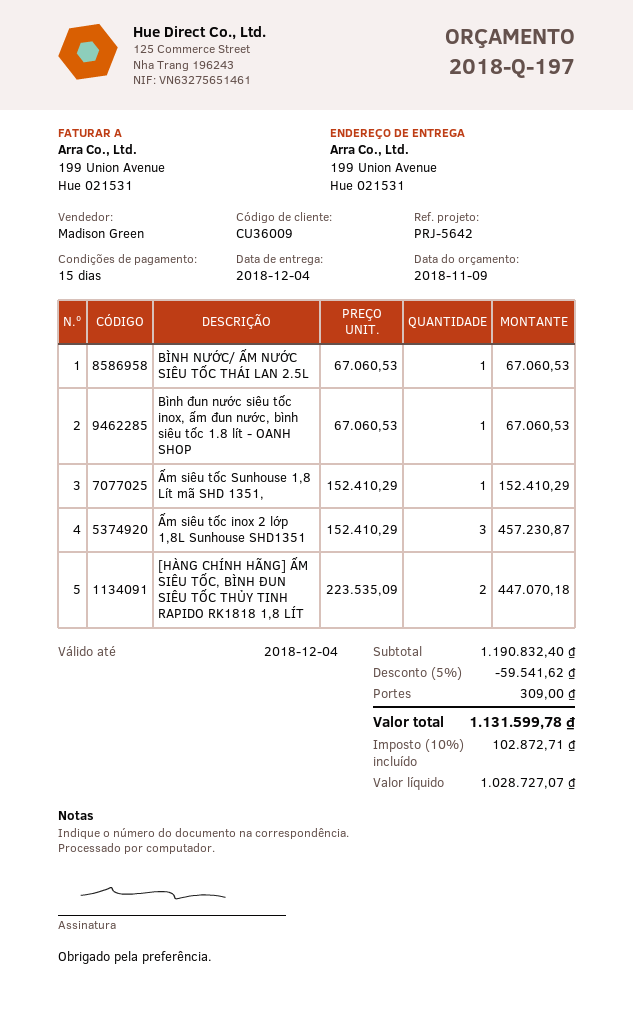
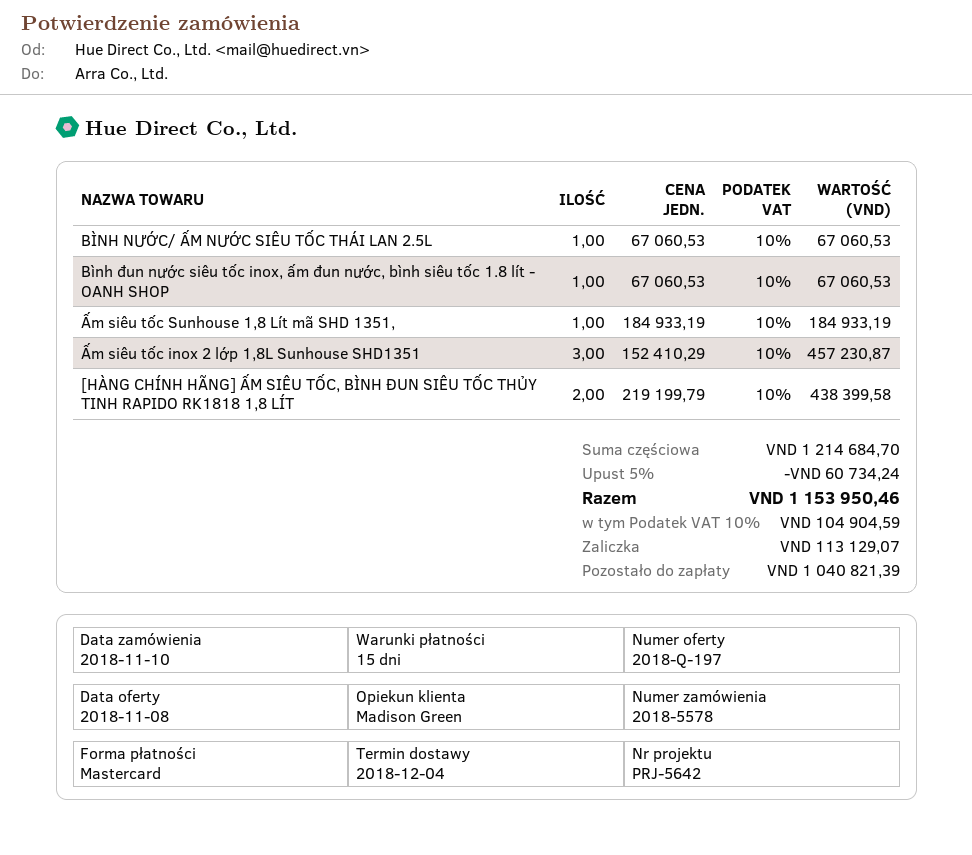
quote date: 2018-11-09 -> 2018-11-08
Ấm siêu tốc Sunhouse 1,8 Lít mã SHD 1351,: 1 x 152410.29 = 152410.29 -> 1 x 184933.19 = 184933.19
[HÀNG CHÍNH HÃNG] ẤM SIÊU TỐC, BÌNH ĐUN SIÊU TỐC THỦY TINH RAPIDO RK1818 1,8 LÍT: 2 x 223535.09 = 447070.18 -> 2 x 219199.79 = 438399.58
subtotal: 1190832.40 -> 1214684.70
discount: 5% = 59541.62 -> 5% = 60734.24
shipping: 309.00 -> none
tax: 10% = 102872.71 -> 10% = 104904.59
total: 1131599.78 -> 1153950.46

